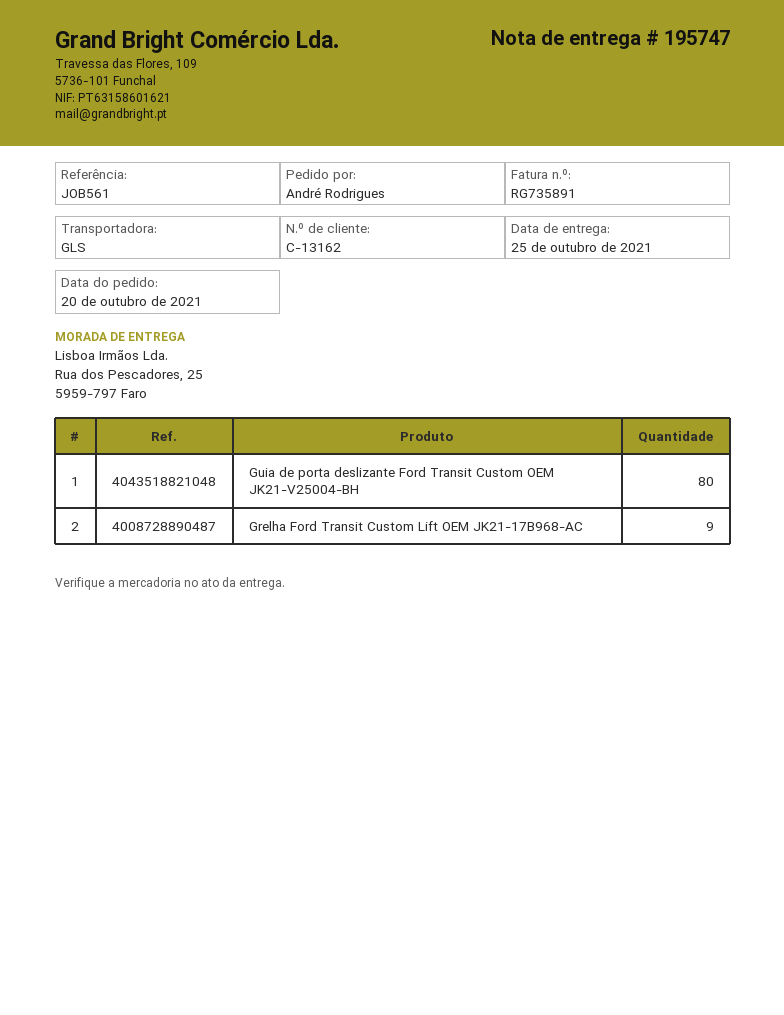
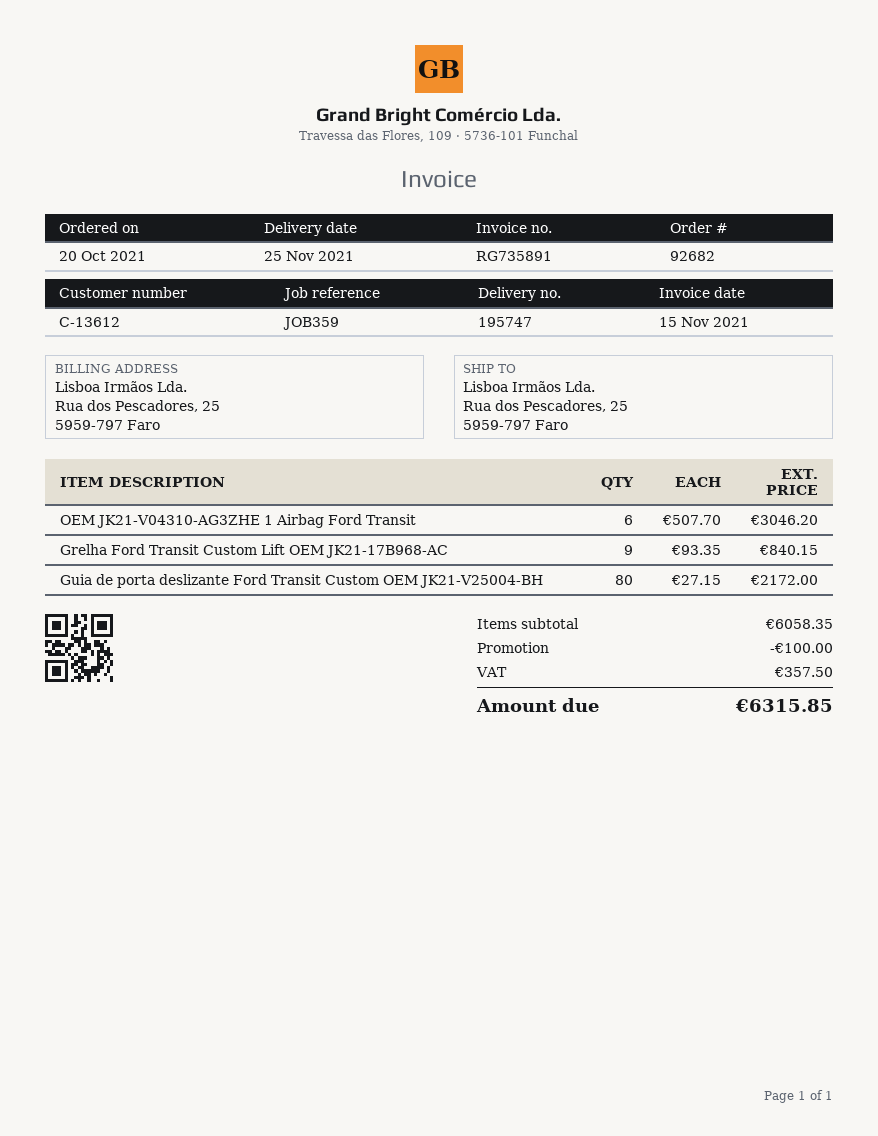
delivery date: 2021-10-25 -> 2021-11-25
customer number: C-13162 -> C-13612
reference: JOB561 -> JOB359
OEM JK21-V04310-AG3ZHE 1 Airbag Ford Transit: none -> 6

